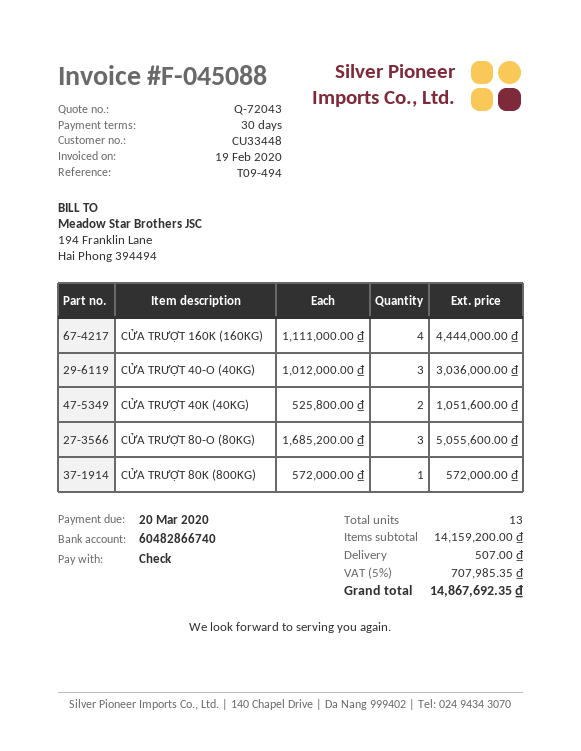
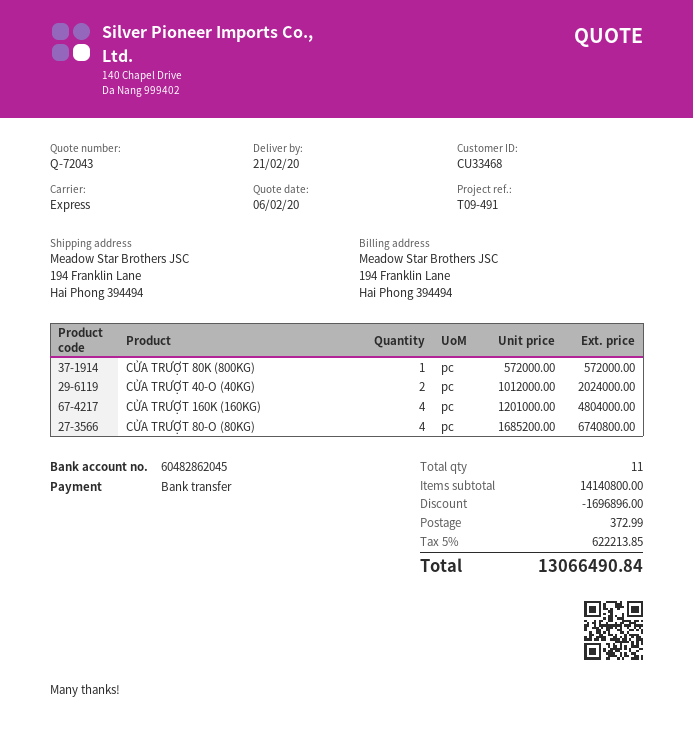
customer number: CU33448 -> CU33468
reference: T09-494 -> T09-491
payment method: cheque -> bank transfer
bank account: 60482866740 -> 60482862045
CỬA TRƯỢT 160K (160KG): 4 x 1111000.00 = 4444000.00 -> 4 x 1201000.00 = 4804000.00
CỬA TRƯỢT 40-O (40KG): 3 x 1012000.00 = 3036000.00 -> 2 x 1012000.00 = 2024000.00
CỬA TRƯỢT 40K (40KG): 2 x 525800.00 = 1051600.00 -> none
CỬA TRƯỢT 80-O (80KG): 3 x 1685200.00 = 5055600.00 -> 4 x 1685200.00 = 6740800.00
total quantity: 13 -> 11
subtotal: 14159200.00 -> 14140800.00
discount: none -> 1696896.00
shipping: 507.00 -> 372.99
tax: 5% = 707985.35 -> 5% = 622213.85
total: 14867692.35 -> 13066490.84

